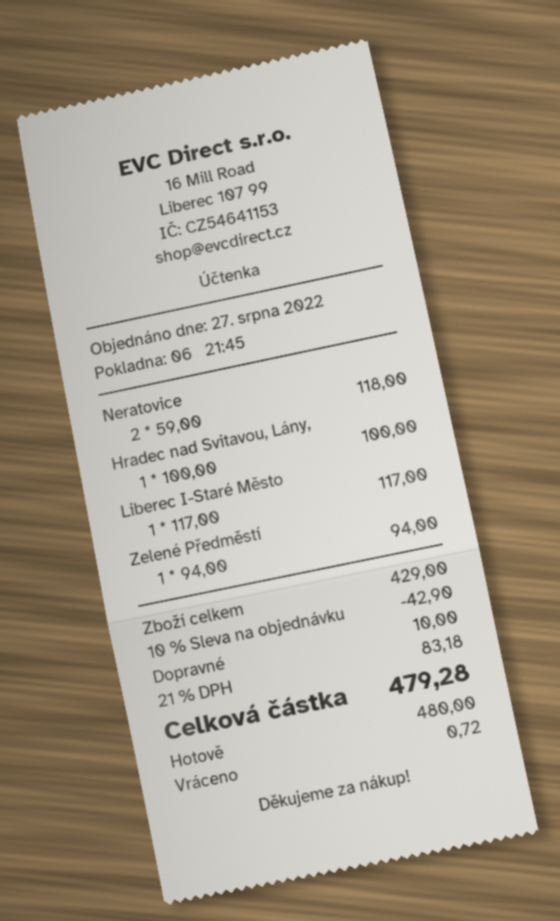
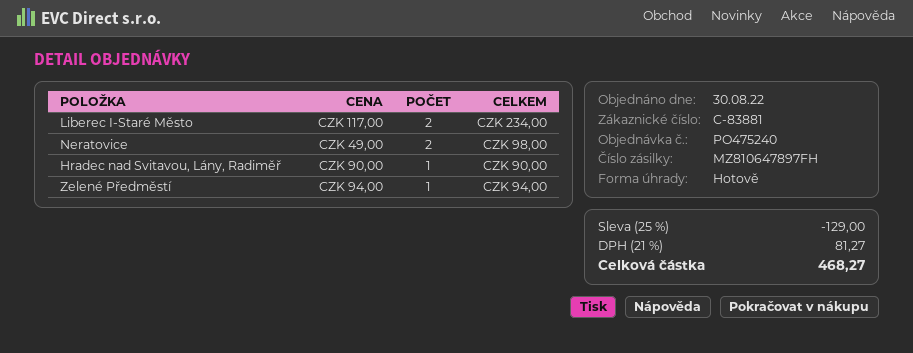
order date: 2022-08-27 -> 2022-08-30
Neratovice: 2 x 59.00 = 118.00 -> 2 x 49.00 = 98.00
Hradec nad Svitavou, Lány,: 1 x 100.00 = 100.00 -> 1 x 90.00 = 90.00
Liberec I-Staré Město: 1 x 117.00 = 117.00 -> 2 x 117.00 = 234.00
discount: 10% = 42.90 -> 25% = 129.00
shipping: 10.00 -> none
tax: 21% = 83.18 -> 21% = 81.27
total: 479.28 -> 468.27

